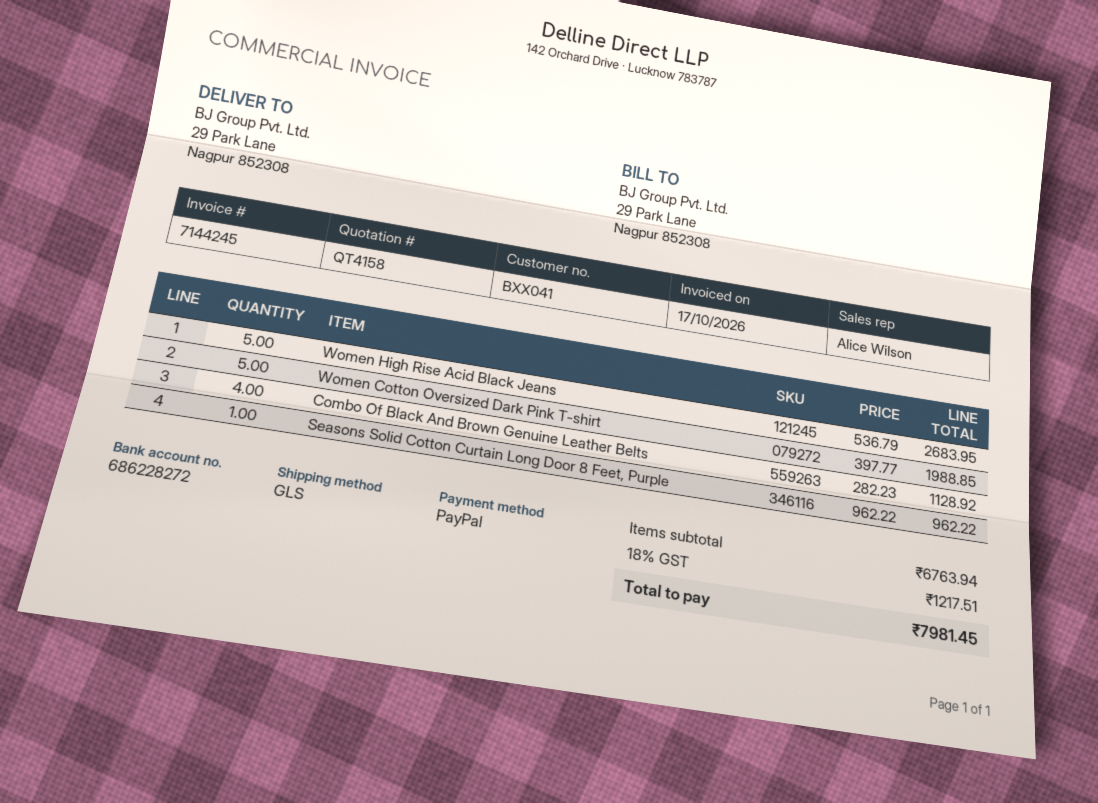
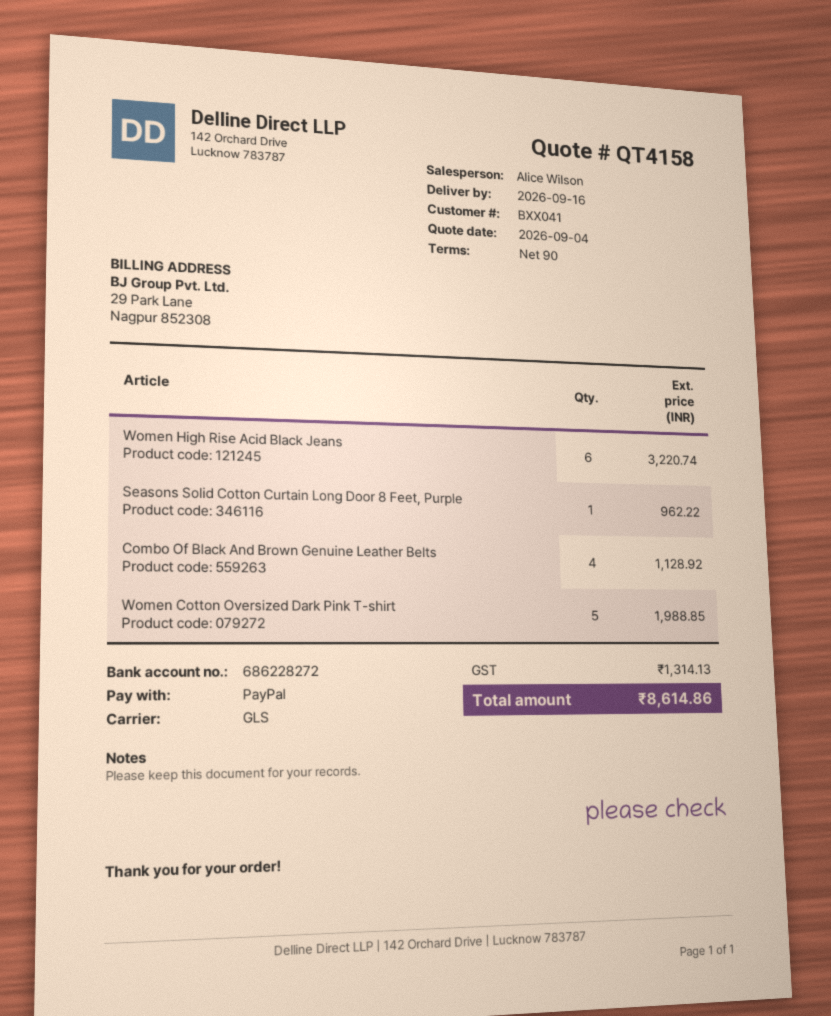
Women High Rise Acid Black Jeans: 5 for 2683.95 -> 6 for 3220.74
tax: 1217.51 -> 1314.13
total: 7981.45 -> 8614.86

